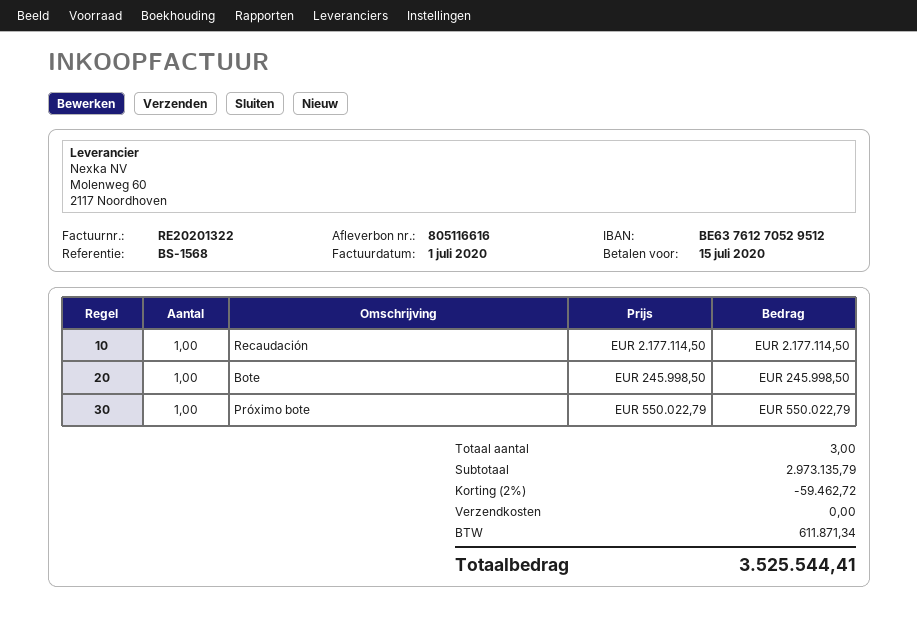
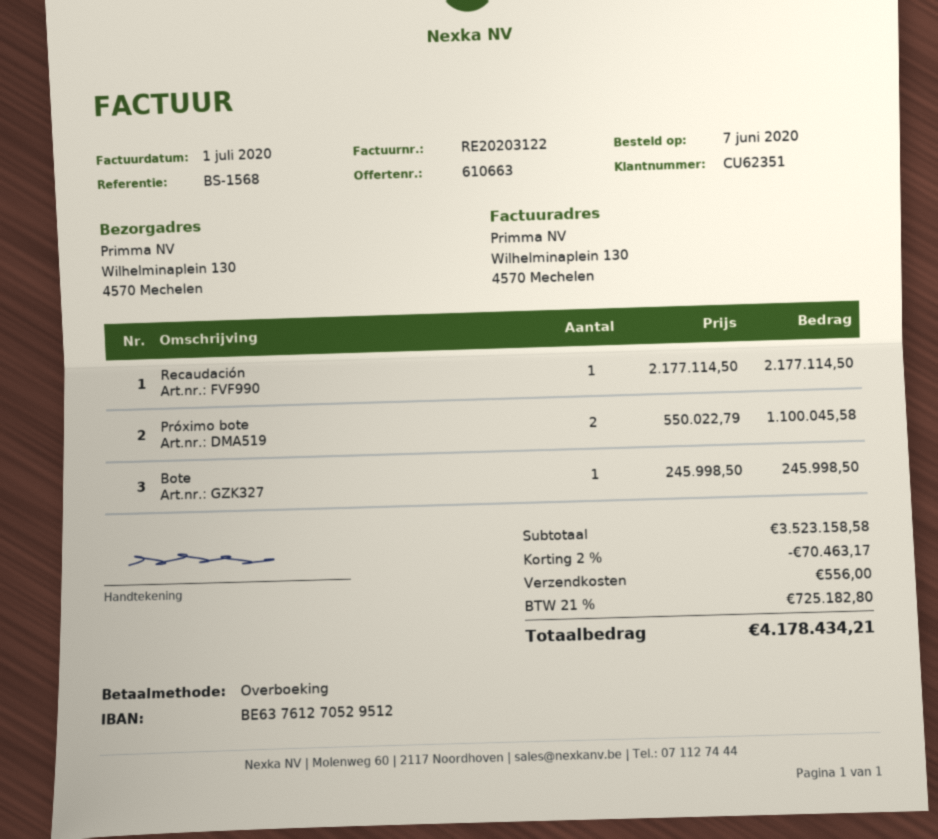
invoice number: RE20201322 -> RE20203122
Próximo bote: 1 x 550022.79 = 550022.79 -> 2 x 550022.79 = 1100045.58
subtotal: 2973135.79 -> 3523158.58
discount: 2% = 59462.72 -> 2% = 70463.17
shipping: 0.00 -> 556.00
tax: 611871.34 -> 725182.80
total: 3525544.41 -> 4178434.21

